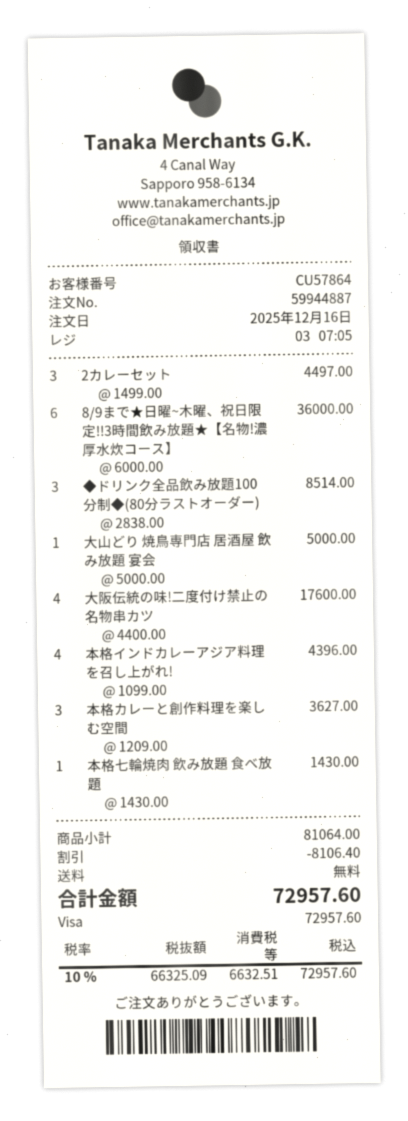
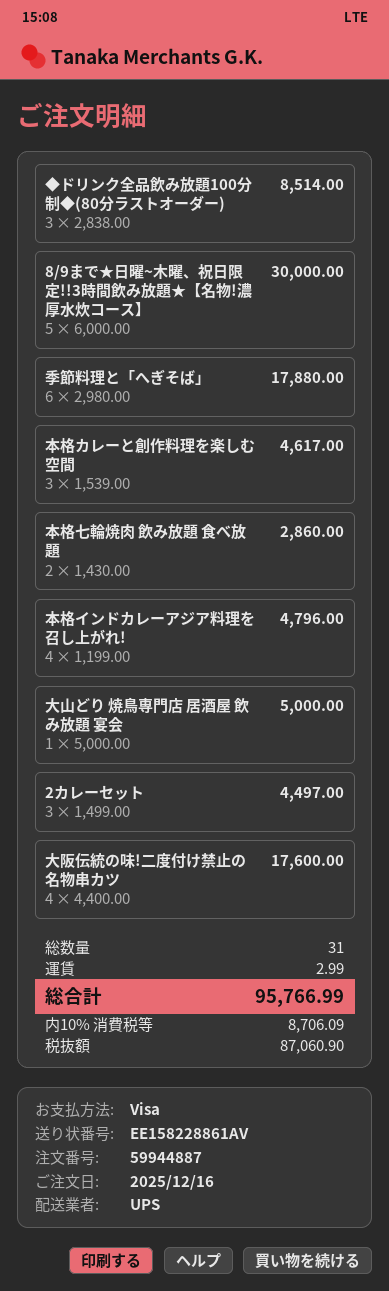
8/9まで★日曜~木曜、祝日限定!!3時間飲み放題★【名物!濃厚水炊コース】: 6 x 6000.00 = 36000.00 -> 5 x 6000.00 = 30000.00
本格インドカレーアジア料理を召し上がれ!: 4 x 1099.00 = 4396.00 -> 4 x 1199.00 = 4796.00
本格カレーと創作料理を楽しむ空間: 3 x 1209.00 = 3627.00 -> 3 x 1539.00 = 4617.00
本格七輪焼肉 飲み放題 食べ放題: 1 x 1430.00 = 1430.00 -> 2 x 1430.00 = 2860.00
季節料理と「へぎそば」: none -> 6 x 2980.00 = 17880.00
discount: 8106.40 -> none
shipping: 0.00 -> 2.99
net: 66325.09 -> 87060.90
tax: 10% = 6632.51 -> 10% = 8706.09
total: 72957.60 -> 95766.99

